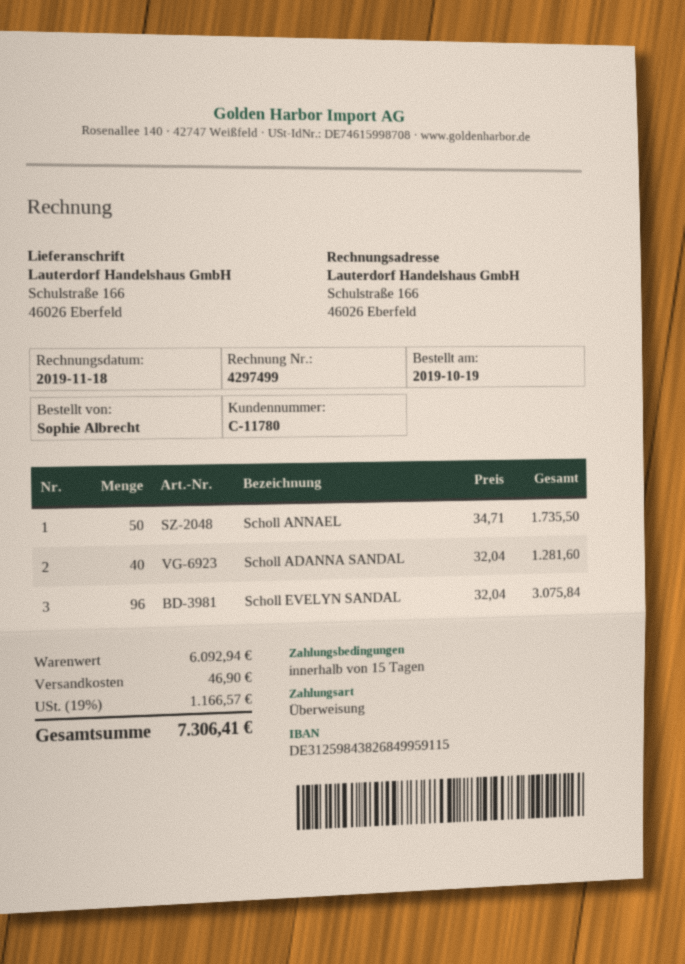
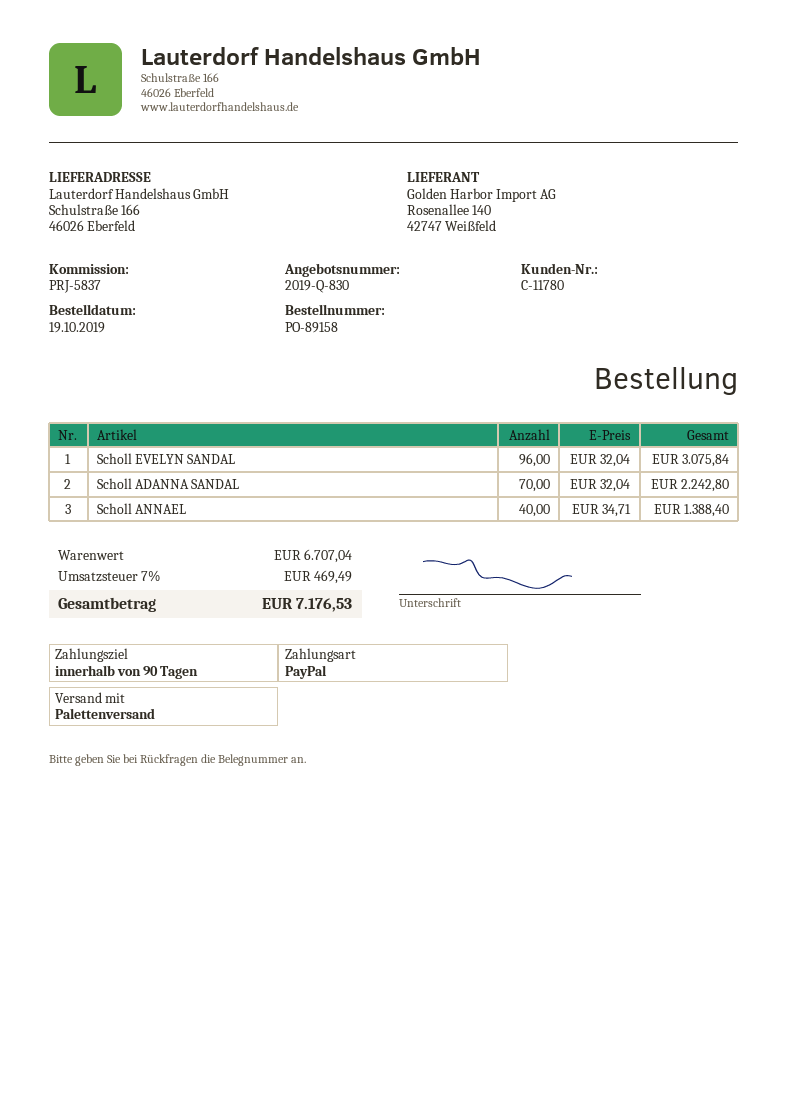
payment terms: 15 days -> 90 days
payment method: bank transfer -> PayPal
Scholl ANNAEL: 50 x 34.71 = 1735.50 -> 40 x 34.71 = 1388.40
Scholl ADANNA SANDAL: 40 x 32.04 = 1281.60 -> 70 x 32.04 = 2242.80
subtotal: 6092.94 -> 6707.04
shipping: 46.90 -> none
tax: 19% = 1166.57 -> 7% = 469.49
total: 7306.41 -> 7176.53

